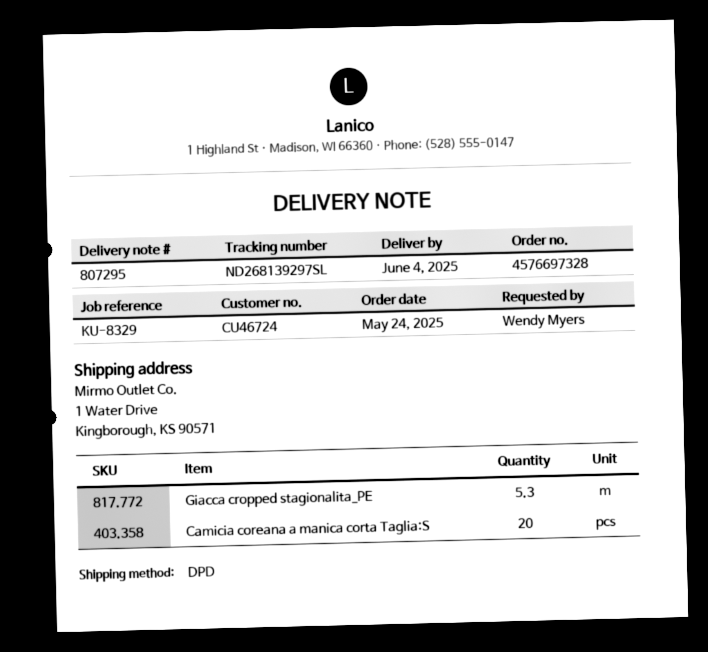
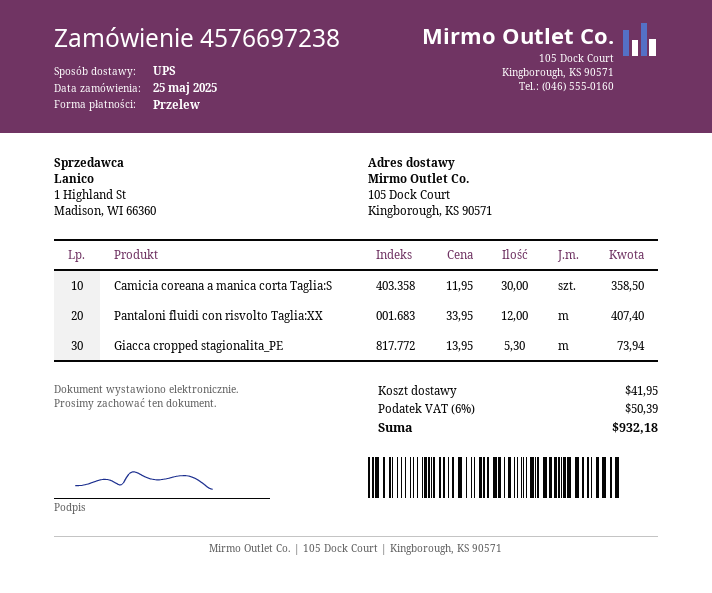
order number: 4576697328 -> 4576697238
order date: 2025-05-24 -> 2025-05-25
shipping method: DPD -> UPS
ship to: 1 Water Drive, Kingborough, KS 90571 -> 105 Dock Court, Kingborough, KS 90571
Camicia coreana a manica corta Taglia:S: 20 -> 30
Pantaloni fluidi con risvolto Taglia:XX: none -> 12

